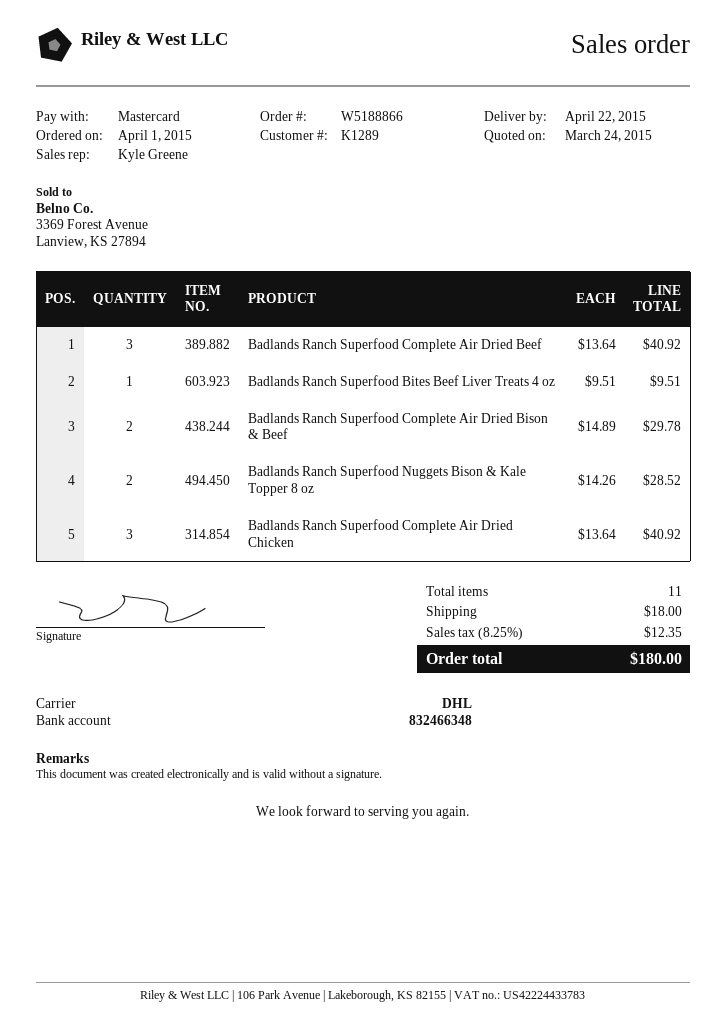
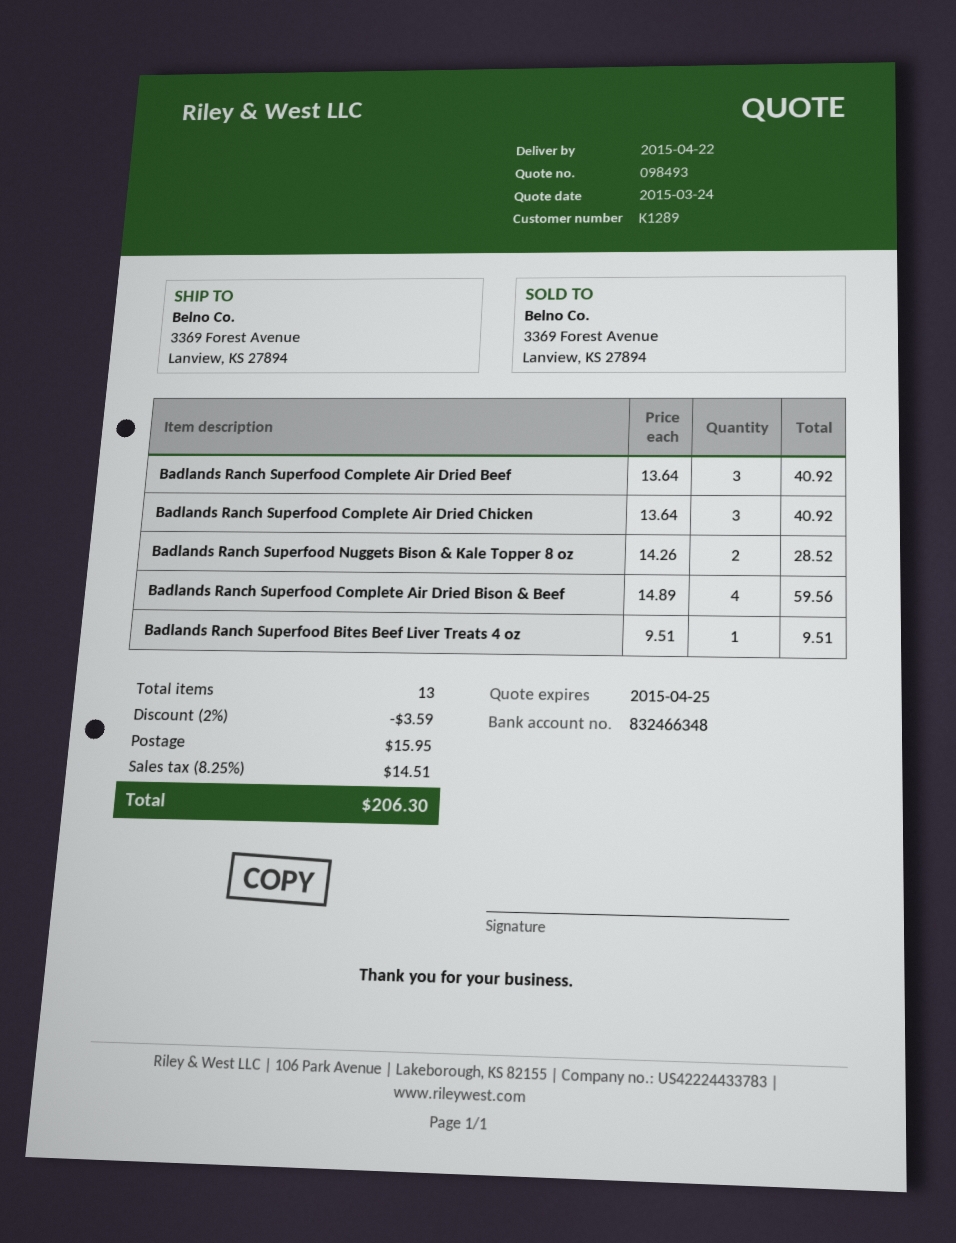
Badlands Ranch Superfood Complete Air Dried Bison & Beef: 2 x 14.89 = 29.78 -> 4 x 14.89 = 59.56
total quantity: 11 -> 13
discount: none -> 2% = 3.59
shipping: 18.00 -> 15.95
tax: 8.25% = 12.35 -> 8.25% = 14.51
total: 180.00 -> 206.30

